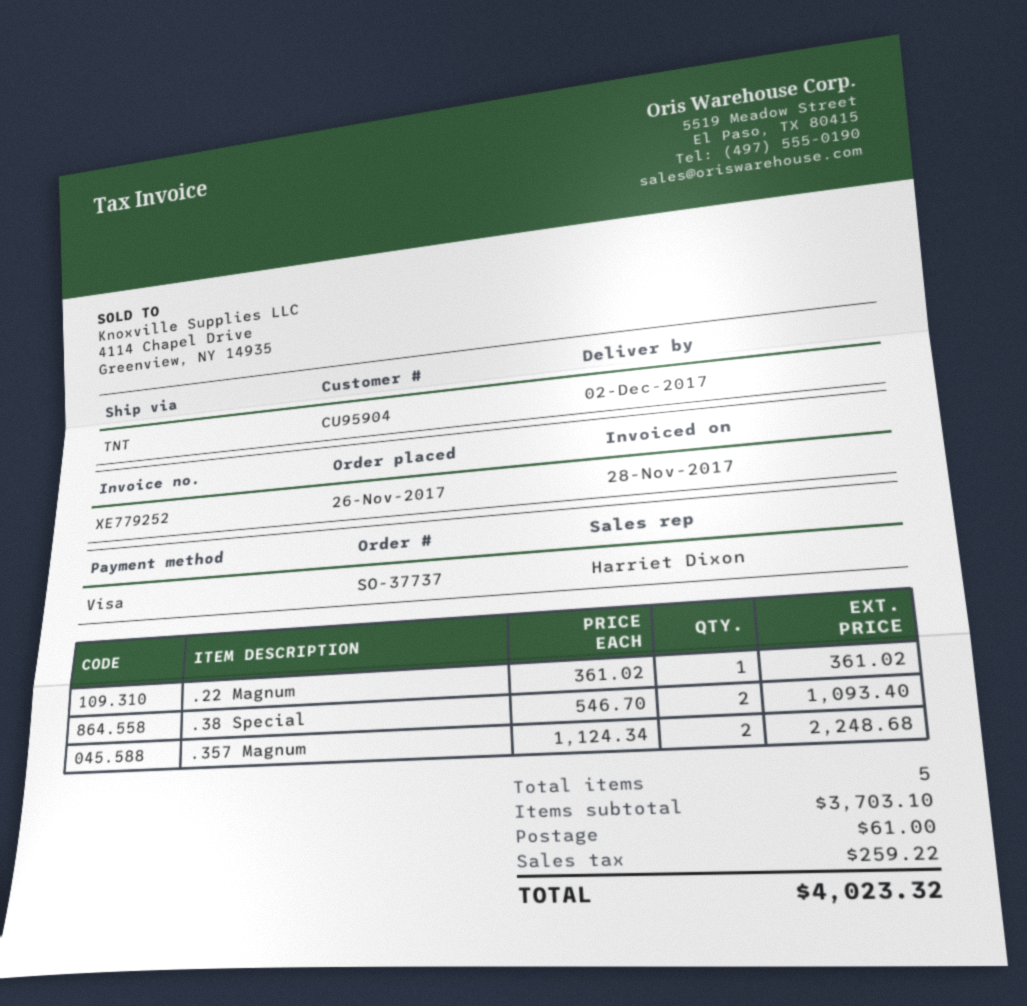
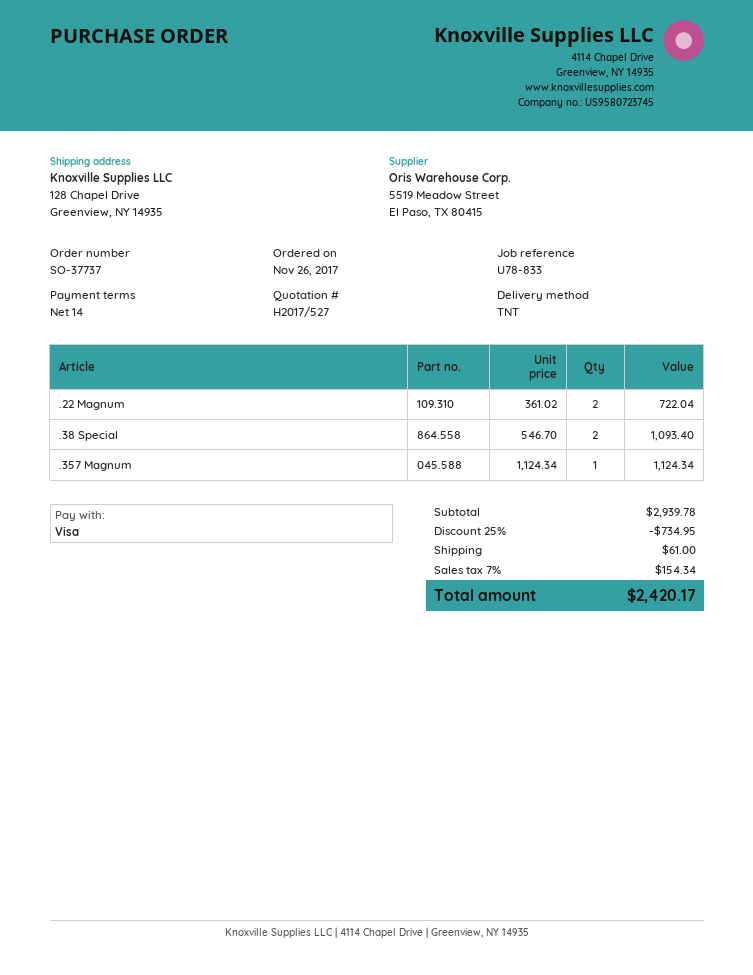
.22 Magnum: 1 x 361.02 = 361.02 -> 2 x 361.02 = 722.04
.357 Magnum: 2 x 1124.34 = 2248.68 -> 1 x 1124.34 = 1124.34
subtotal: 3703.10 -> 2939.78
discount: none -> 25% = 734.95
tax: 259.22 -> 154.34
total: 4023.32 -> 2420.17

